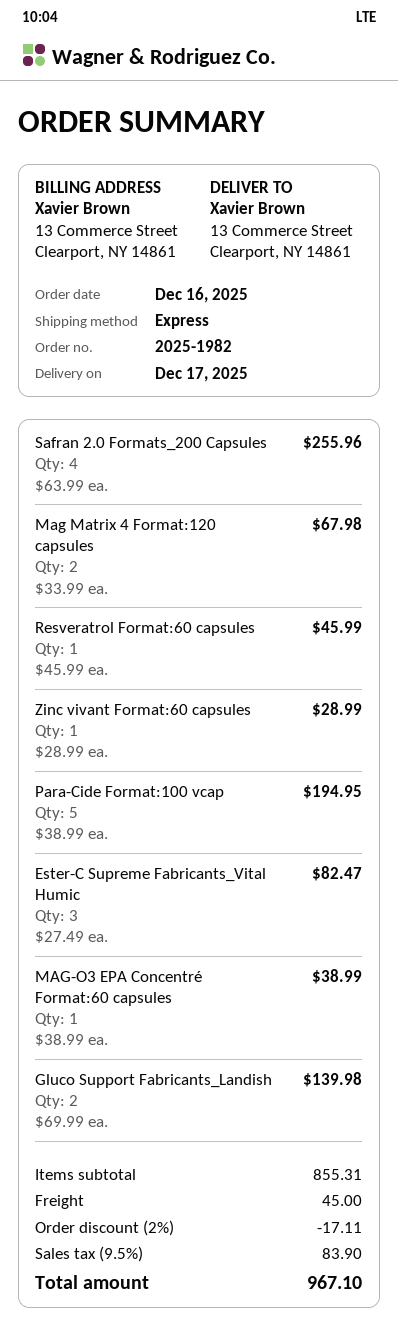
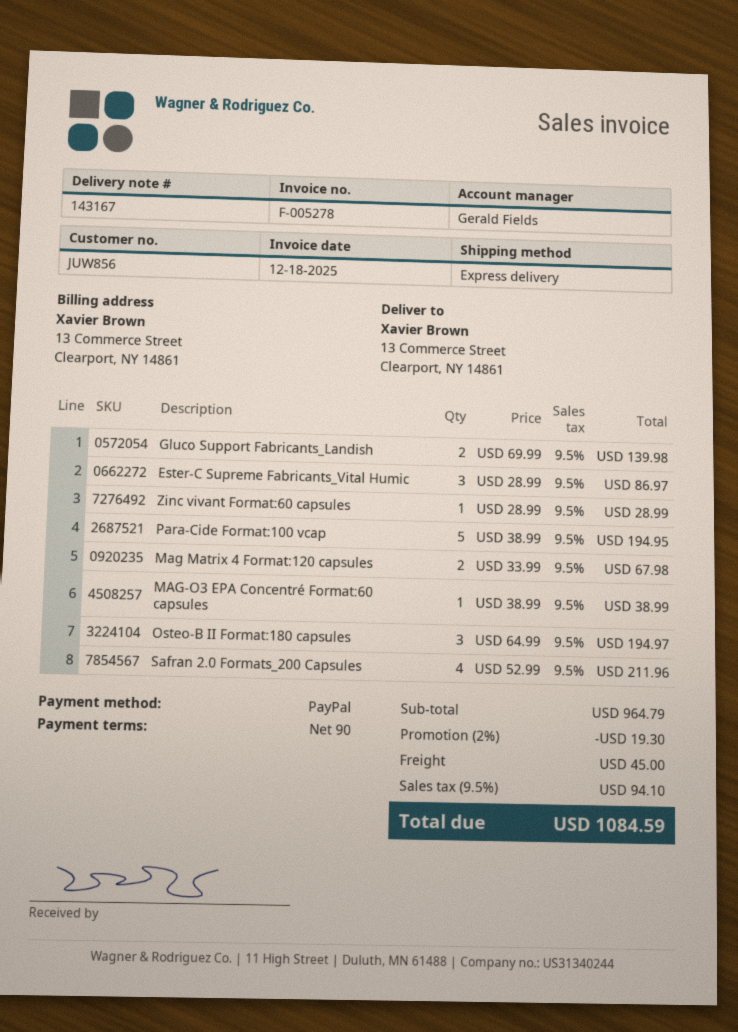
Safran 2.0 Formats_200 Capsules: 4 x 63.99 = 255.96 -> 4 x 52.99 = 211.96
Resveratrol Format:60 capsules: 1 x 45.99 = 45.99 -> none
Ester-C Supreme Fabricants_Vital Humic: 3 x 27.49 = 82.47 -> 3 x 28.99 = 86.97
Osteo-B II Format:180 capsules: none -> 3 x 64.99 = 194.97
subtotal: 855.31 -> 964.79
discount: 2% = 17.11 -> 2% = 19.30
tax: 9.5% = 83.90 -> 9.5% = 94.10
total: 967.10 -> 1084.59

